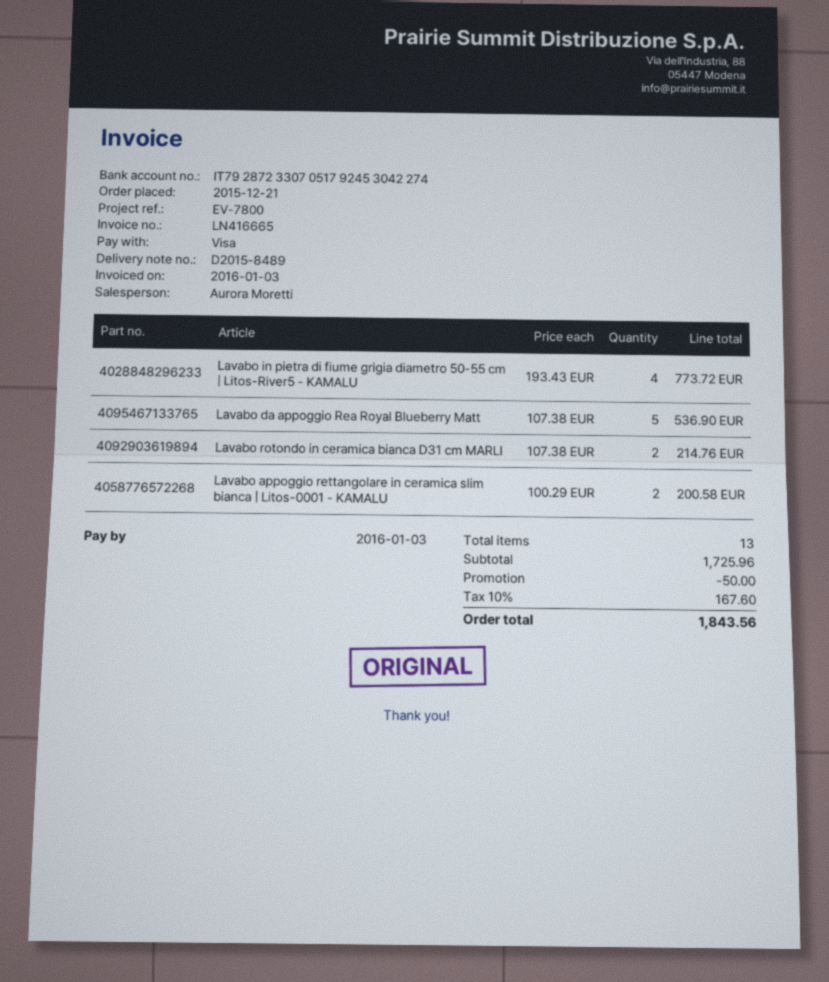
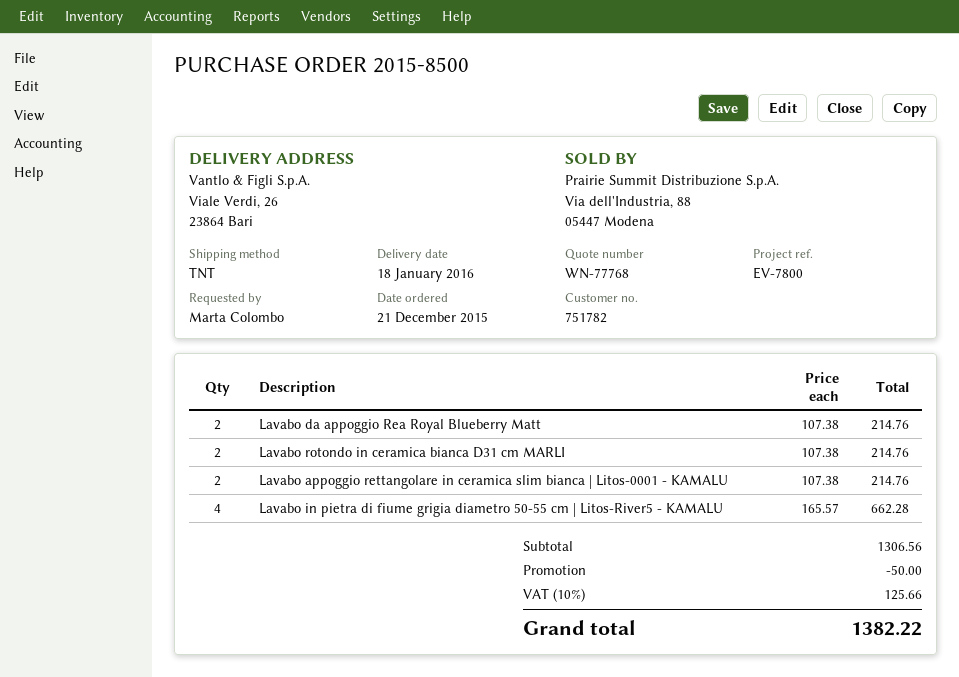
Lavabo in pietra di fiume grigia diametro 50-55 cm | Litos-River5 - KAMALU: 4 x 193.43 = 773.72 -> 4 x 165.57 = 662.28
Lavabo da appoggio Rea Royal Blueberry Matt: 5 x 107.38 = 536.90 -> 2 x 107.38 = 214.76
Lavabo appoggio rettangolare in ceramica slim bianca | Litos-0001 - KAMALU: 2 x 100.29 = 200.58 -> 2 x 107.38 = 214.76
subtotal: 1725.96 -> 1306.56
tax: 10% = 167.60 -> 10% = 125.66
total: 1843.56 -> 1382.22

